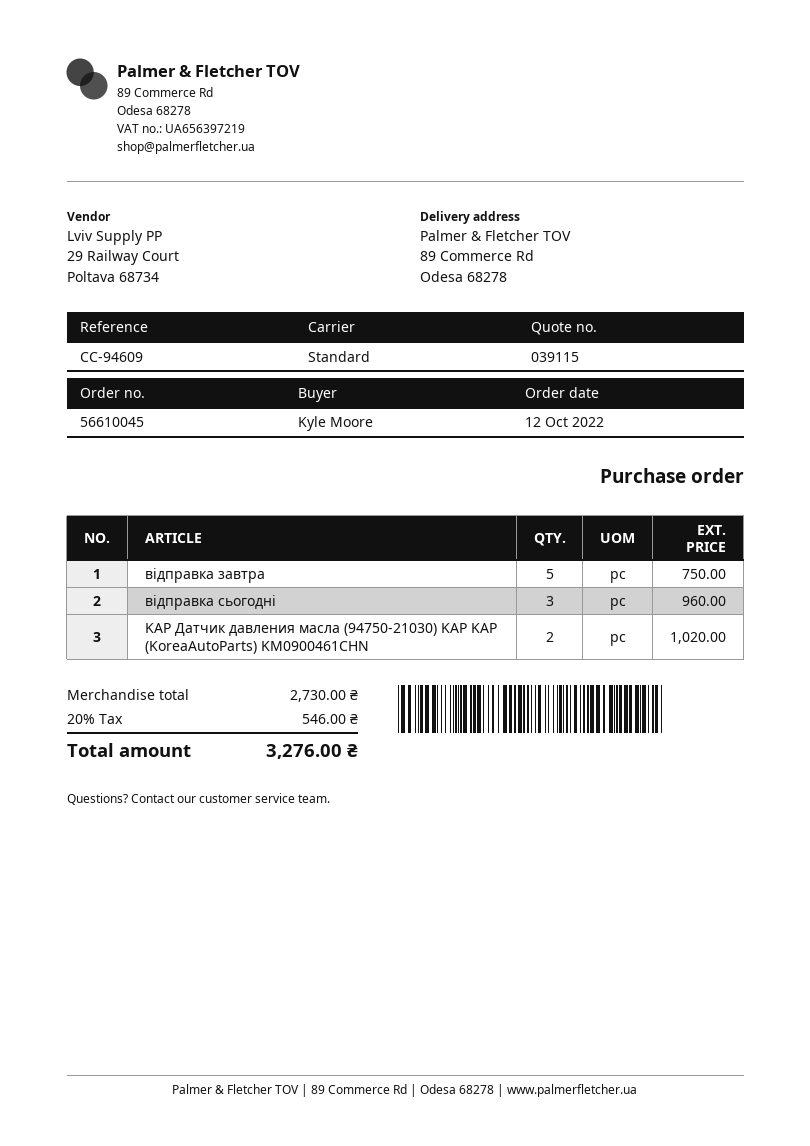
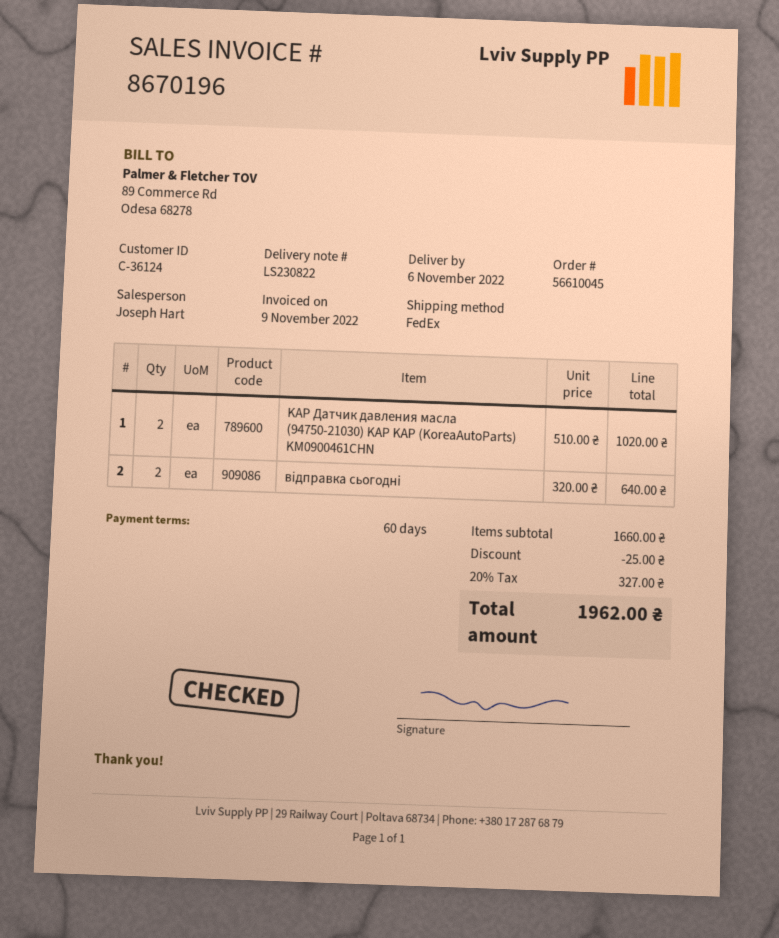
shipping method: standard -> FedEx
відправка завтра: 5 for 750.00 -> none
відправка сьогодні: 3 for 960.00 -> 2 for 640.00
subtotal: 2730.00 -> 1660.00
discount: none -> 25.00
tax: 20% = 546.00 -> 20% = 327.00
total: 3276.00 -> 1962.00

